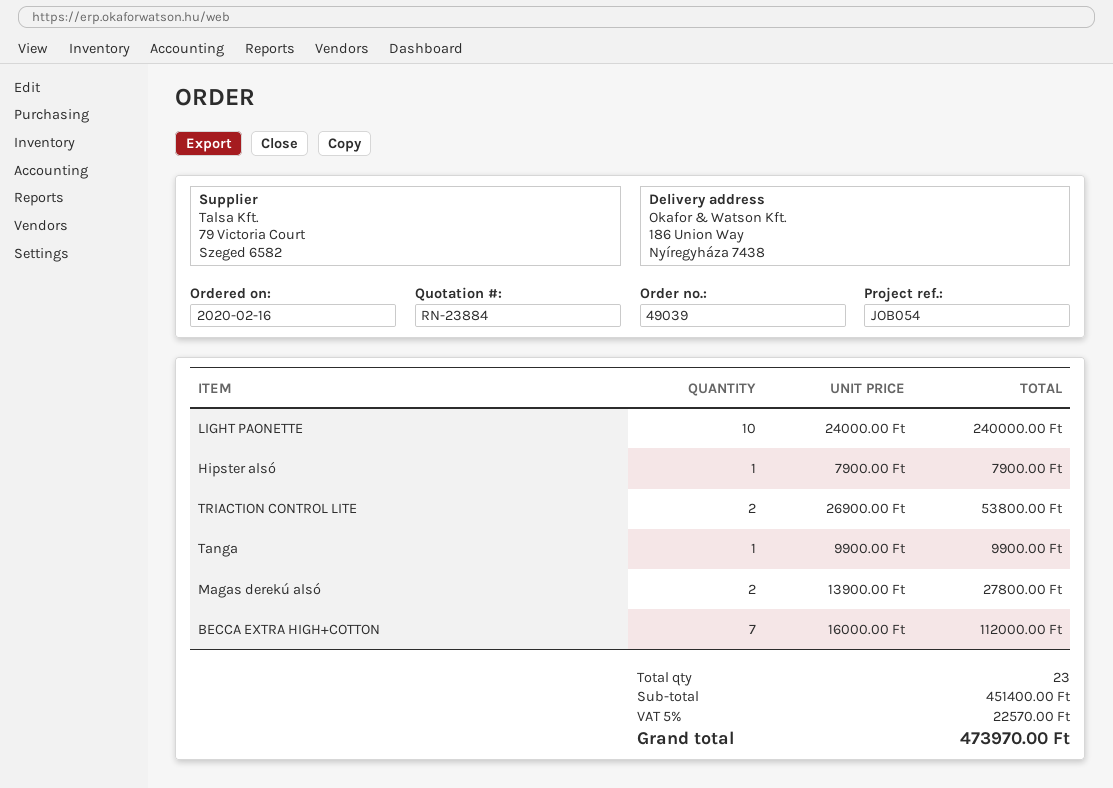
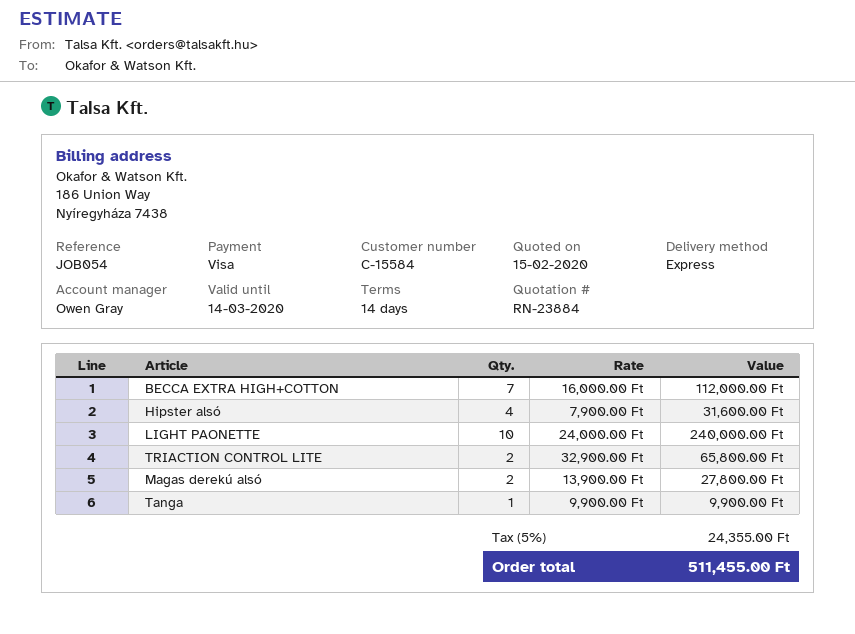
Hipster alsó: 1 x 7900.00 = 7900.00 -> 4 x 7900.00 = 31600.00
TRIACTION CONTROL LITE: 2 x 26900.00 = 53800.00 -> 2 x 32900.00 = 65800.00
tax: 5% = 22570.00 -> 5% = 24355.00
total: 473970.00 -> 511455.00

